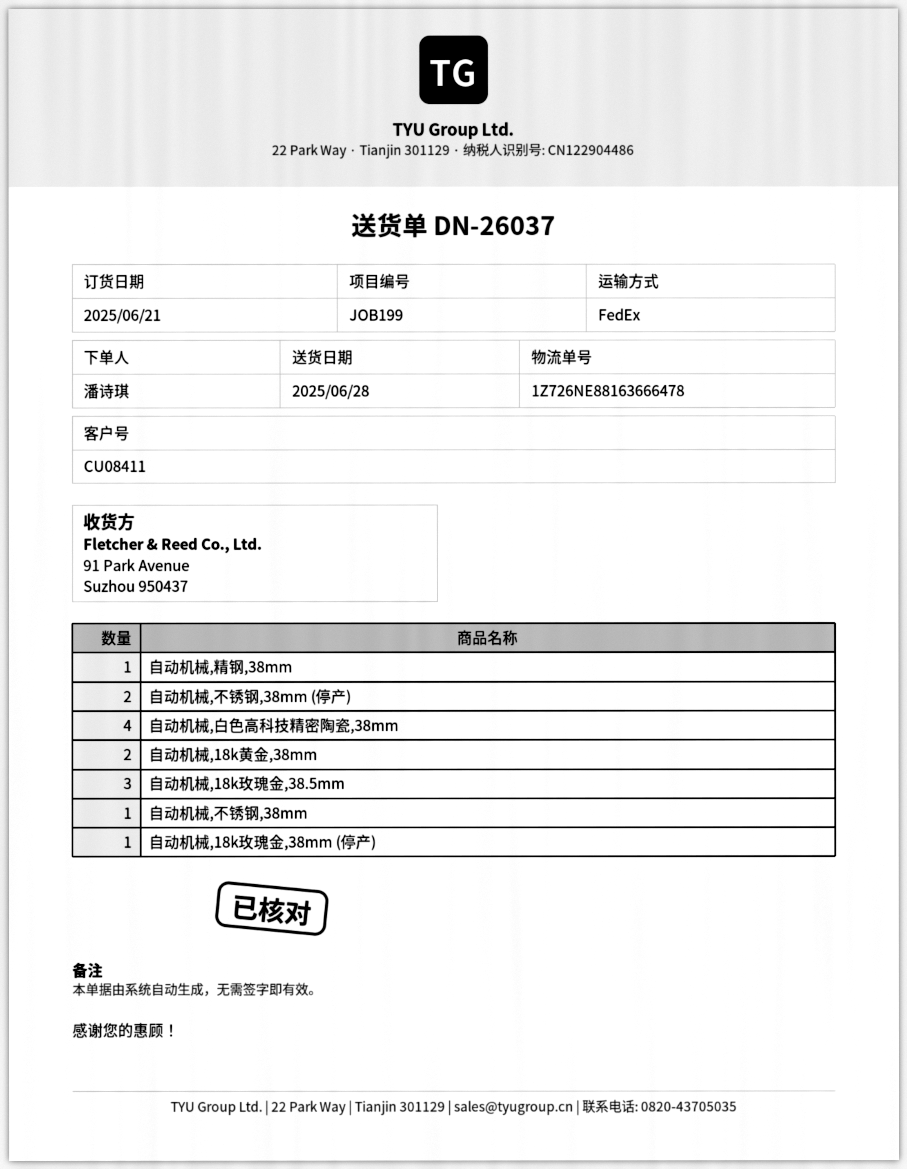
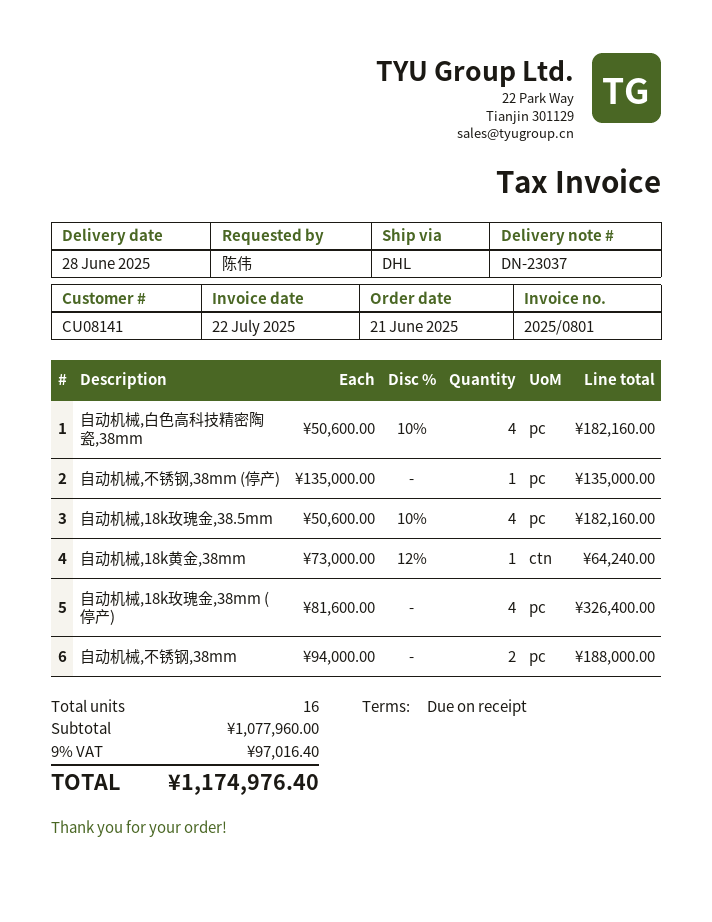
delivery note number: DN-26037 -> DN-23037
customer number: CU08411 -> CU08141
ordered by: 潘诗琪 -> 陈伟
shipping method: FedEx -> DHL
自动机械,精钢,38mm: 1 -> none
自动机械,不锈钢,38mm (停产): 2 -> 1
自动机械,18k黄金,38mm: 2 -> 1
自动机械,18k玫瑰金,38.5mm: 3 -> 4
自动机械,不锈钢,38mm: 1 -> 2
自动机械,18k玫瑰金,38mm (停产): 1 -> 4

